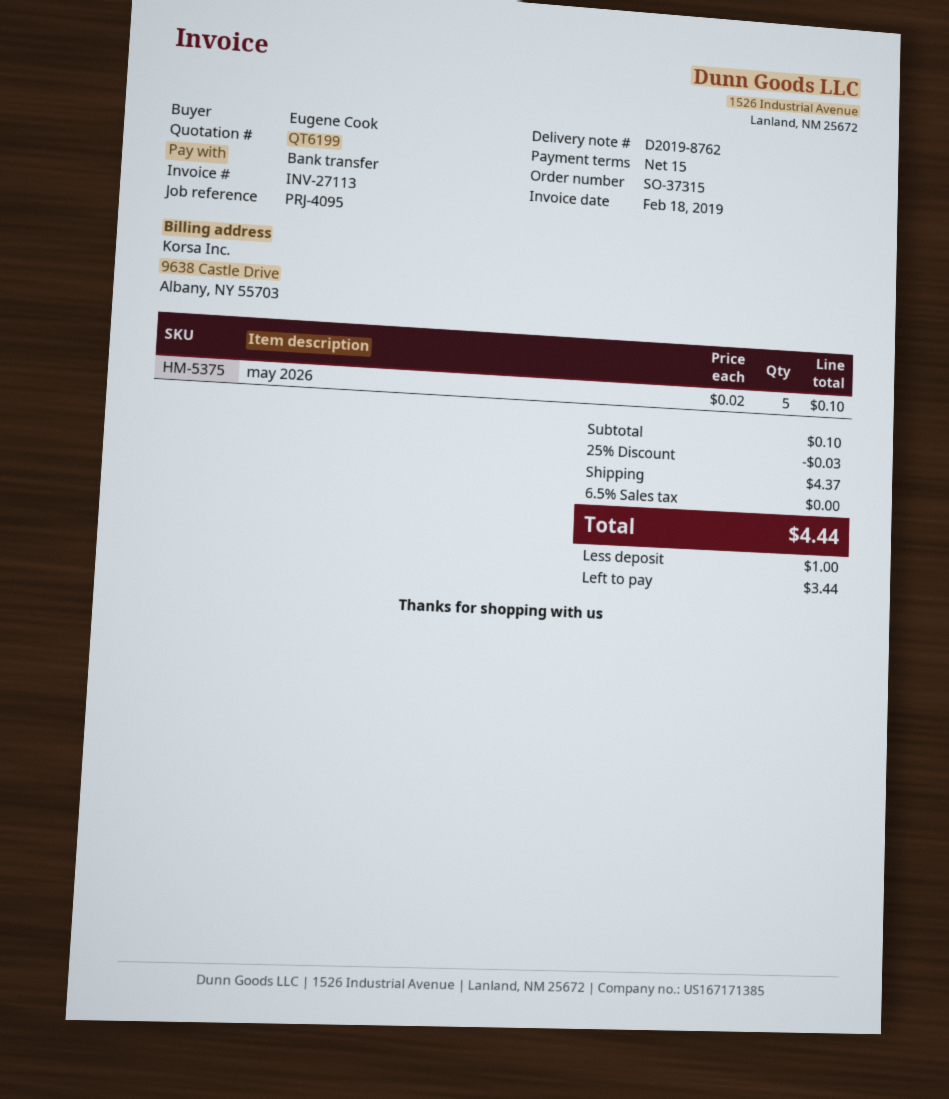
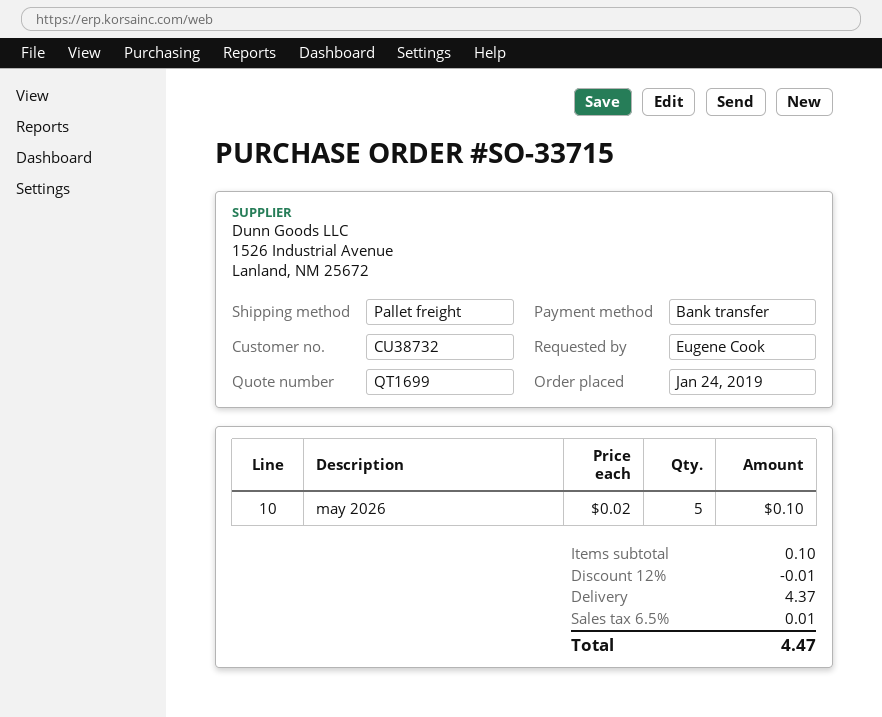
quote number: QT6199 -> QT1699
order number: SO-37315 -> SO-33715
discount: 25% = 0.03 -> 12% = 0.01
tax: 6.5% = 0.00 -> 6.5% = 0.01
total: 4.44 -> 4.47

